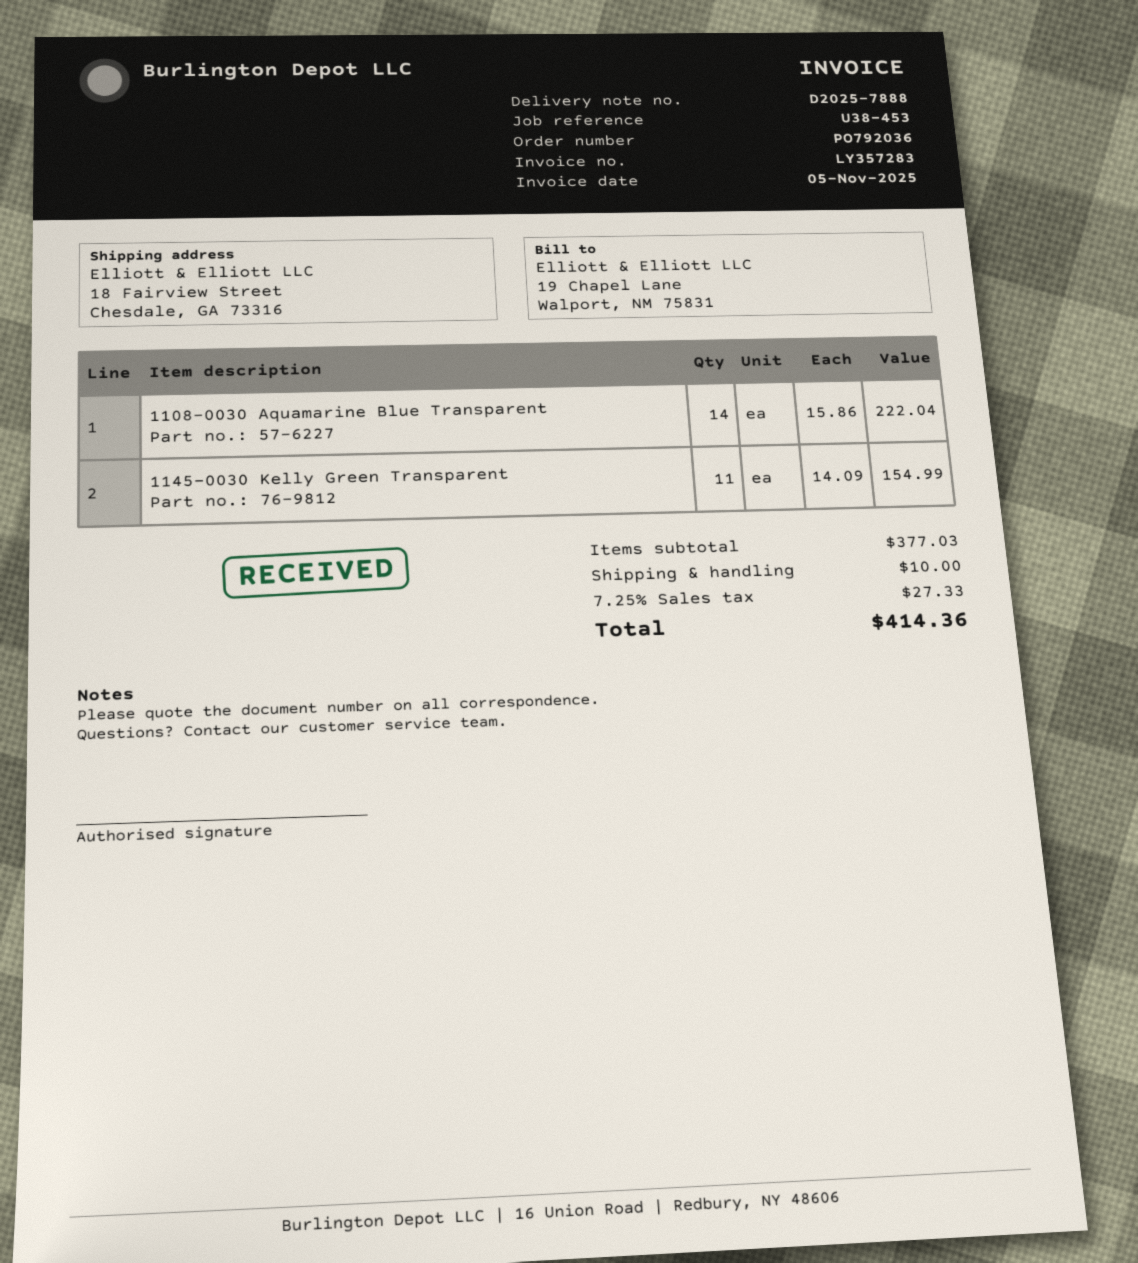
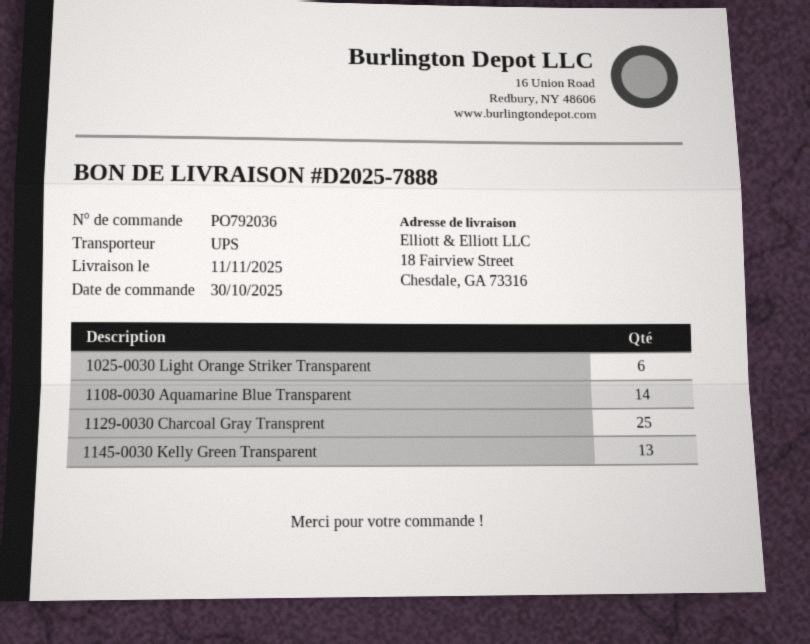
1145-0030 Kelly Green Transparent: 11 -> 13
1025-0030 Light Orange Striker Transparent: none -> 6
1129-0030 Charcoal Gray Transprent: none -> 25

